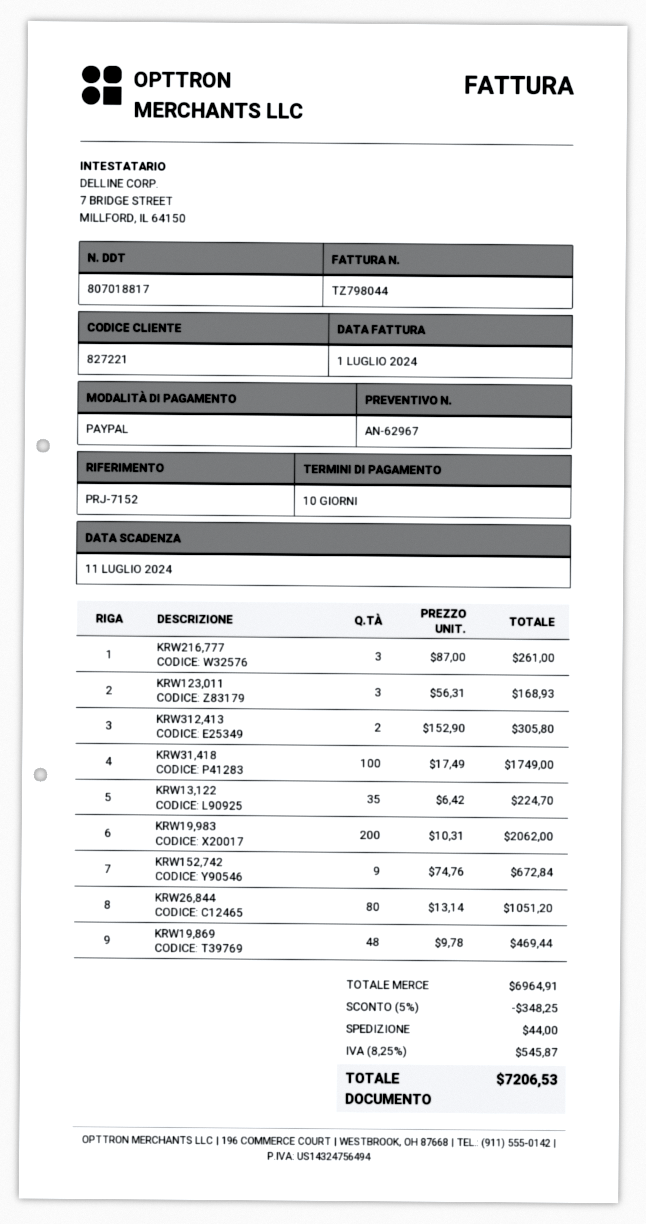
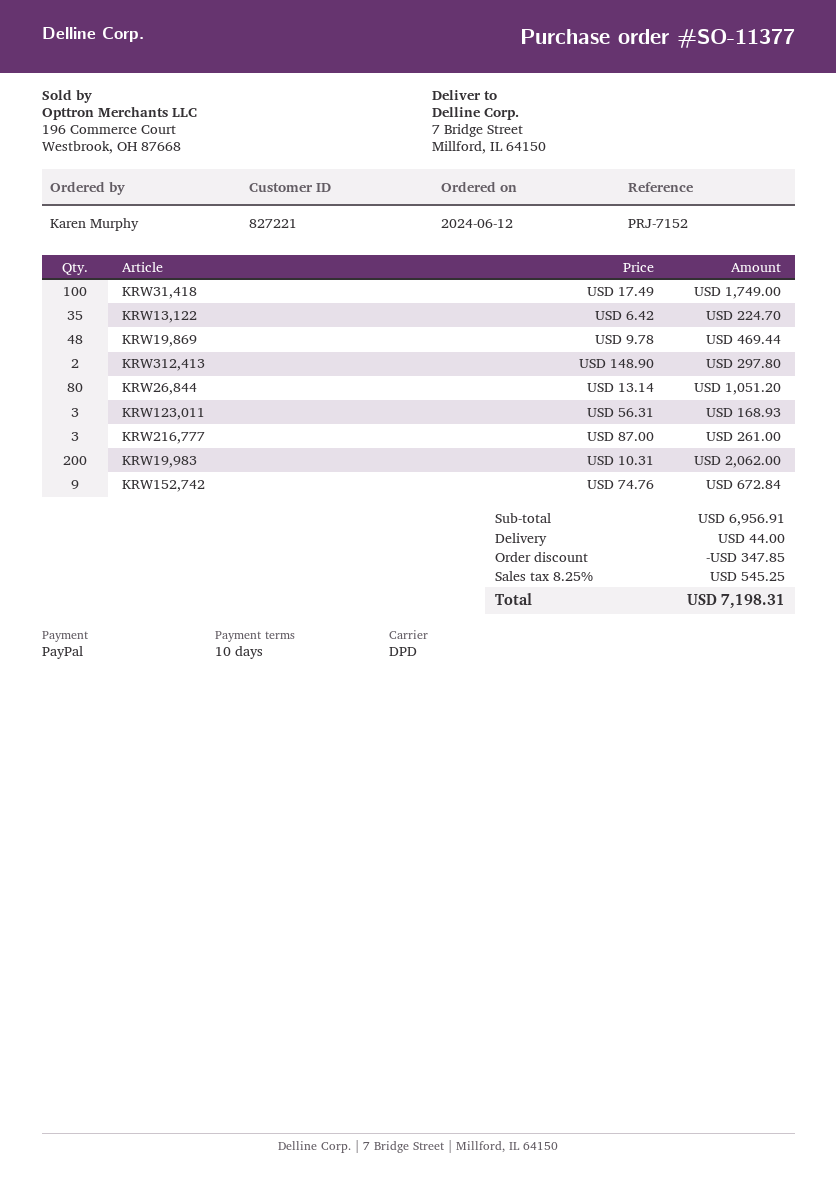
KRW312,413: 2 x 152.90 = 305.80 -> 2 x 148.90 = 297.80
subtotal: 6964.91 -> 6956.91
discount: 348.25 -> 347.85
tax: 8.25% = 545.87 -> 8.25% = 545.25
total: 7206.53 -> 7198.31

